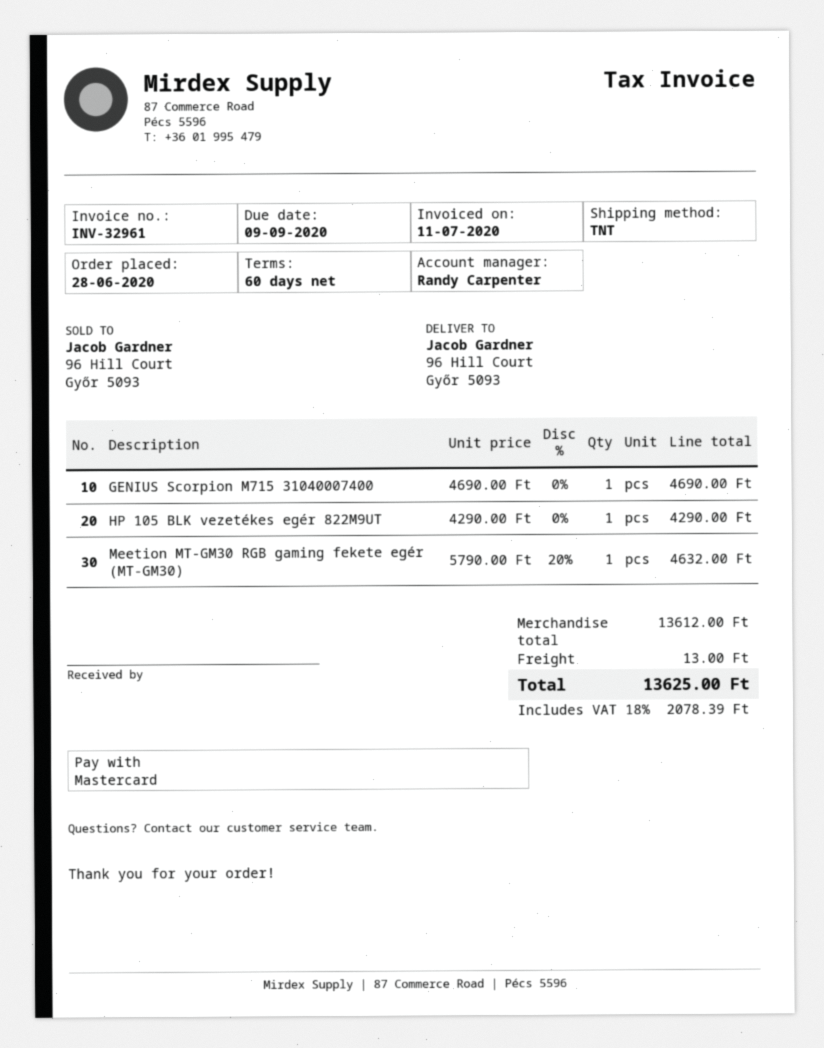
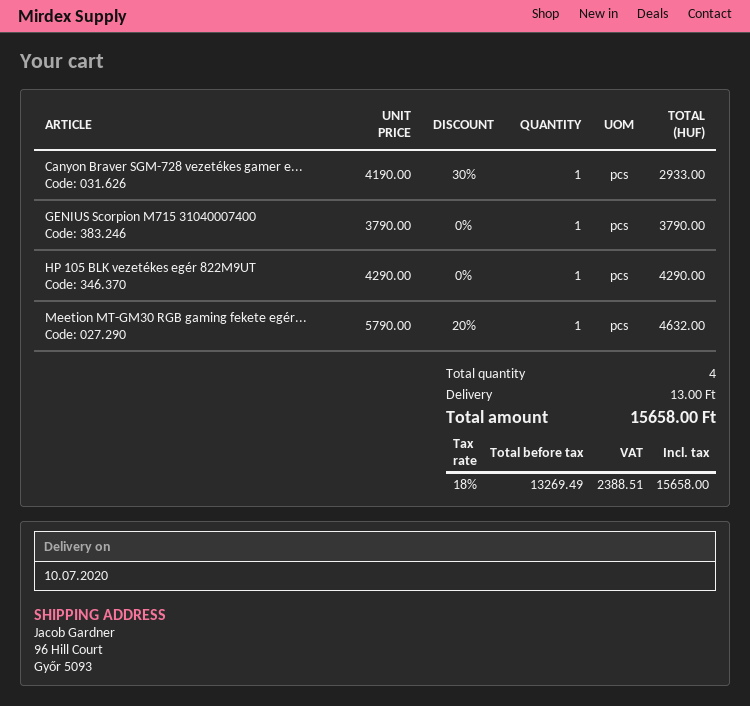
GENIUS Scorpion M715 31040007400: 1 x 4690.00 = 4690.00 -> 1 x 3790.00 = 3790.00
Canyon Braver SGM-728 vezetékes gamer e...: none -> 1 x 4190.00 - 30% = 2933.00
tax: 18% = 2078.39 -> 18% = 2388.51
total: 13625.00 -> 15658.00

